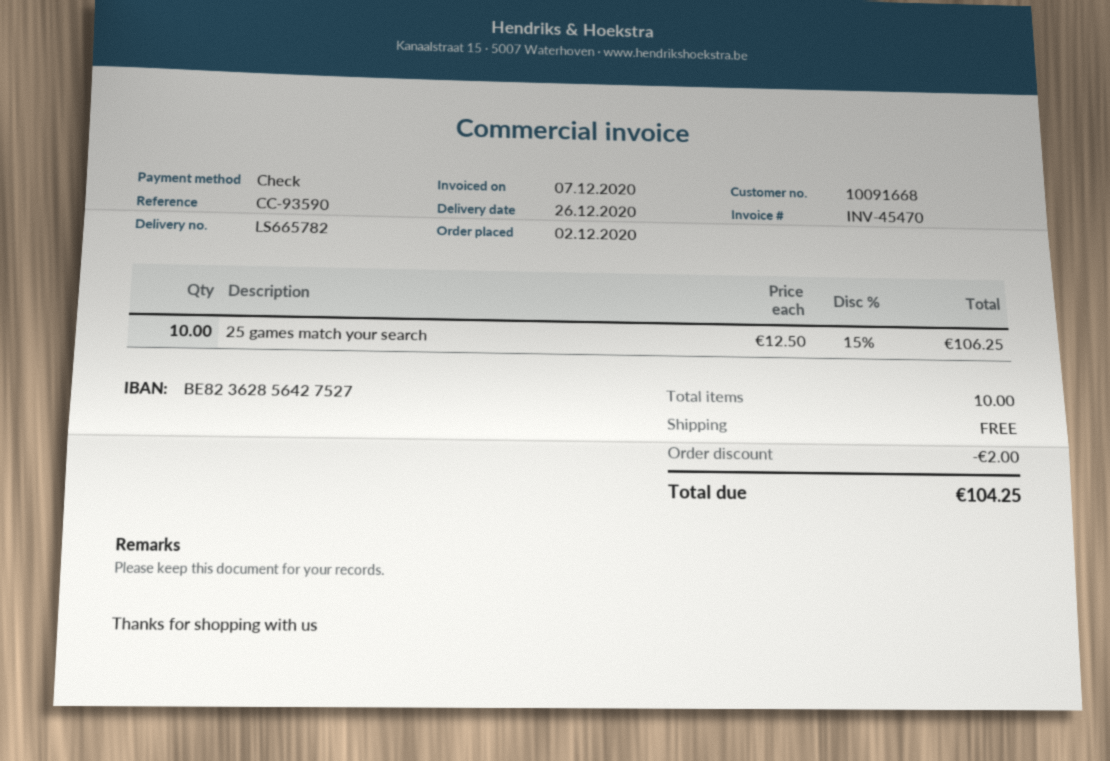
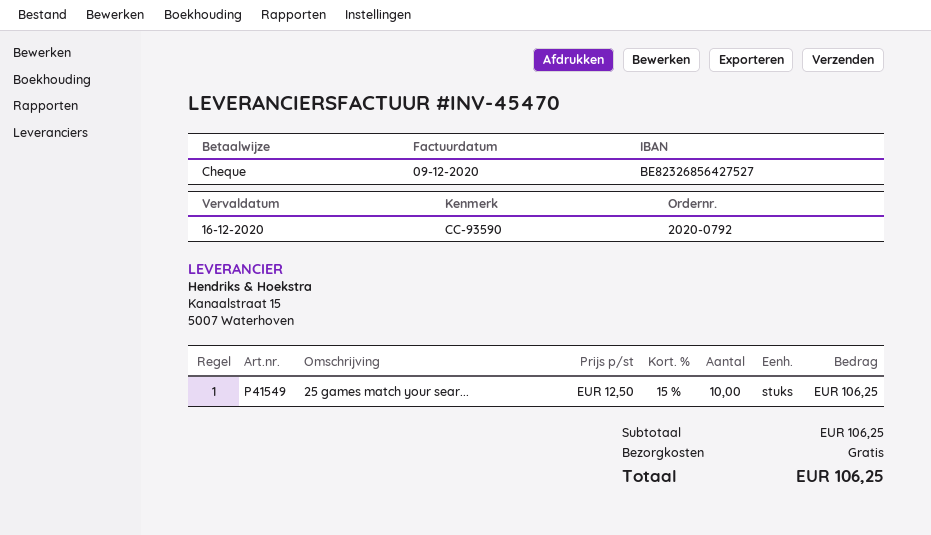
invoice date: 2020-12-07 -> 2020-12-09
bank account: BE82362856427527 -> BE82326856427527
discount: 2.00 -> none
total: 104.25 -> 106.25

